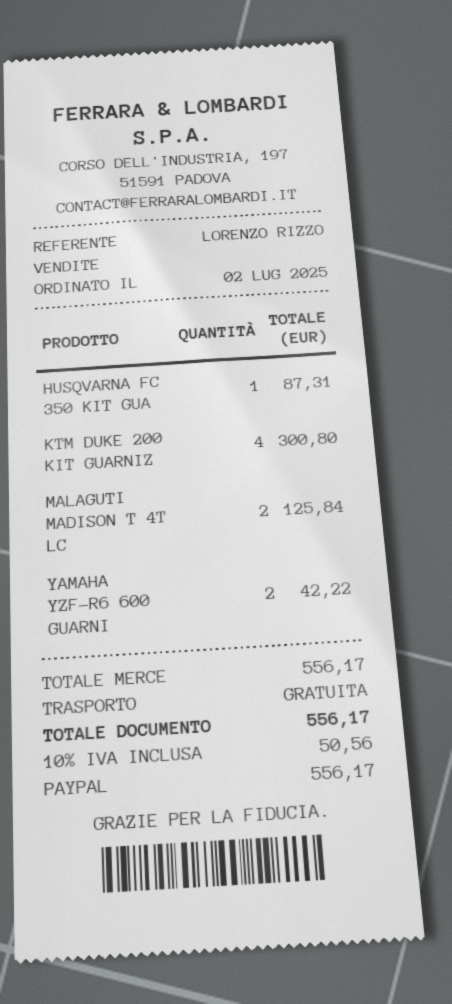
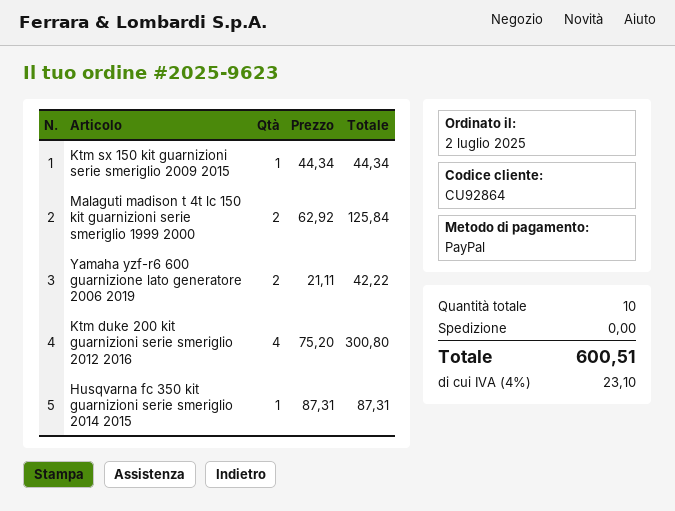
Ktm sx 150 kit guarnizioni serie smeriglio 2009 2015: none -> 1 for 44.34
tax: 10% = 50.56 -> 4% = 23.10
total: 556.17 -> 600.51

